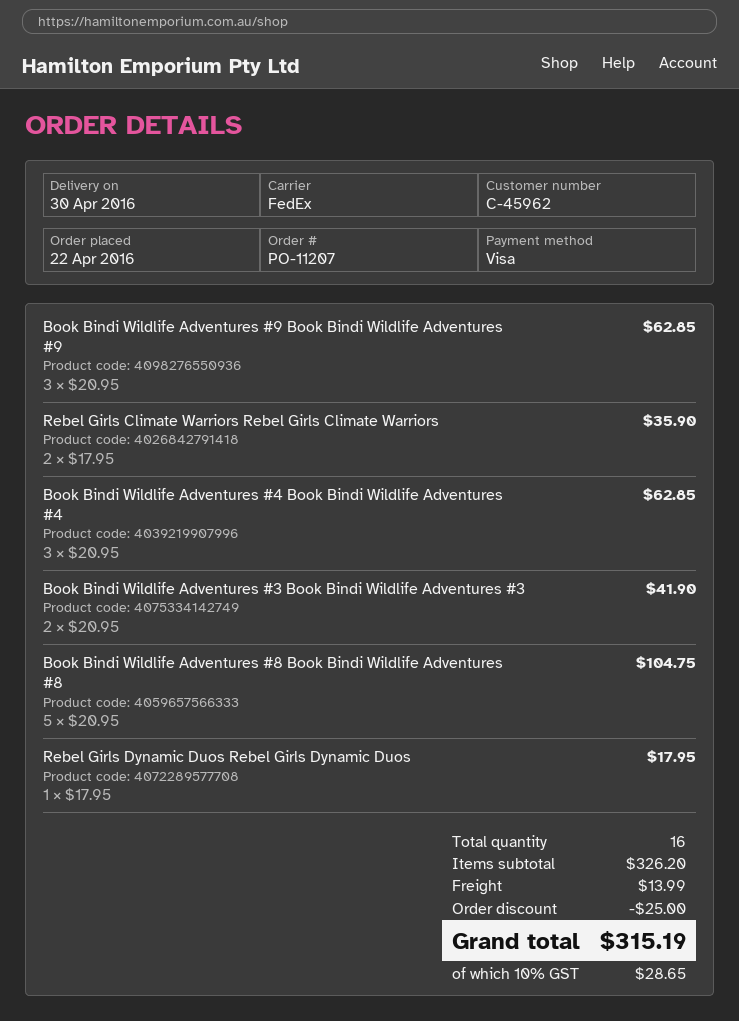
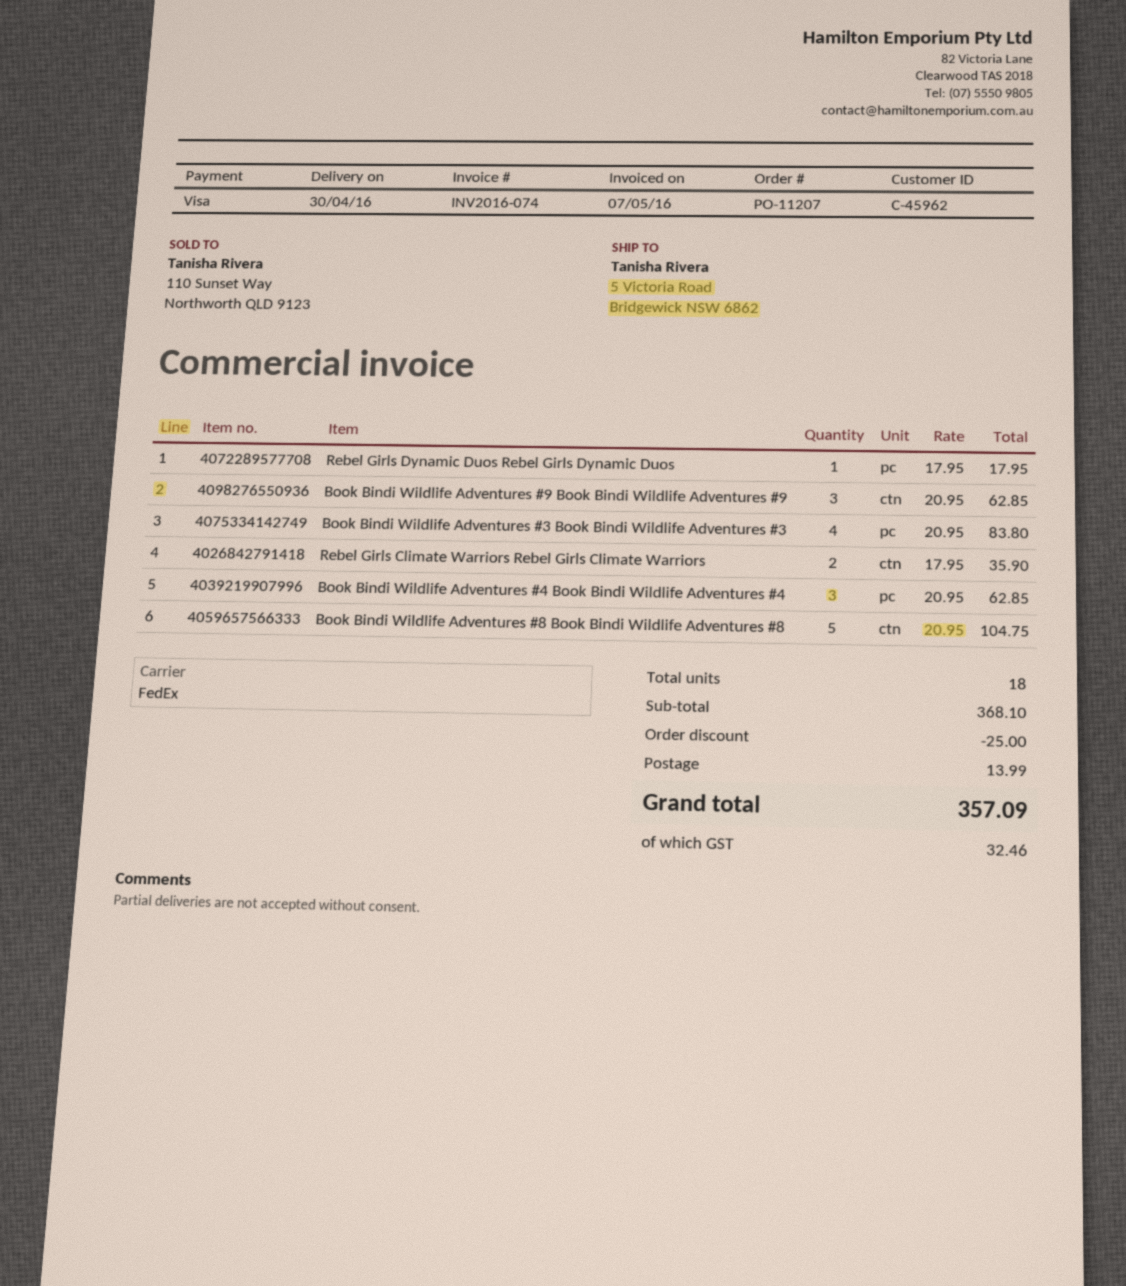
Book Bindi Wildlife Adventures #3 Book Bindi Wildlife Adventures #3: 2 x 20.95 = 41.90 -> 4 x 20.95 = 83.80
total quantity: 16 -> 18
subtotal: 326.20 -> 368.10
tax: 28.65 -> 32.46
total: 315.19 -> 357.09

